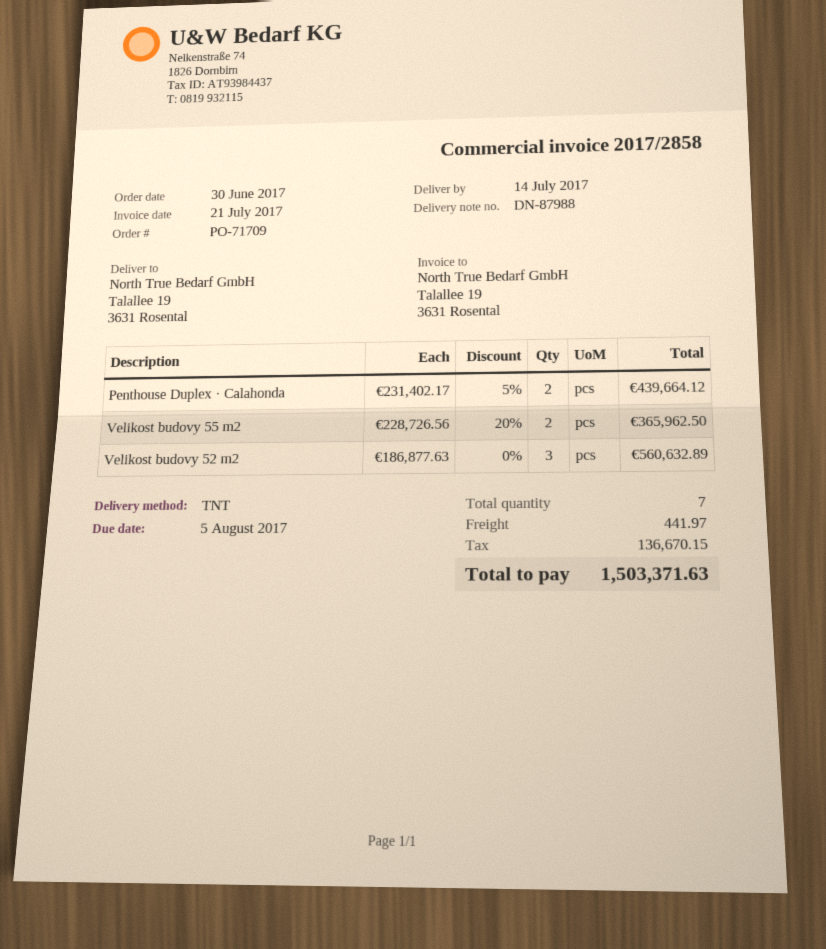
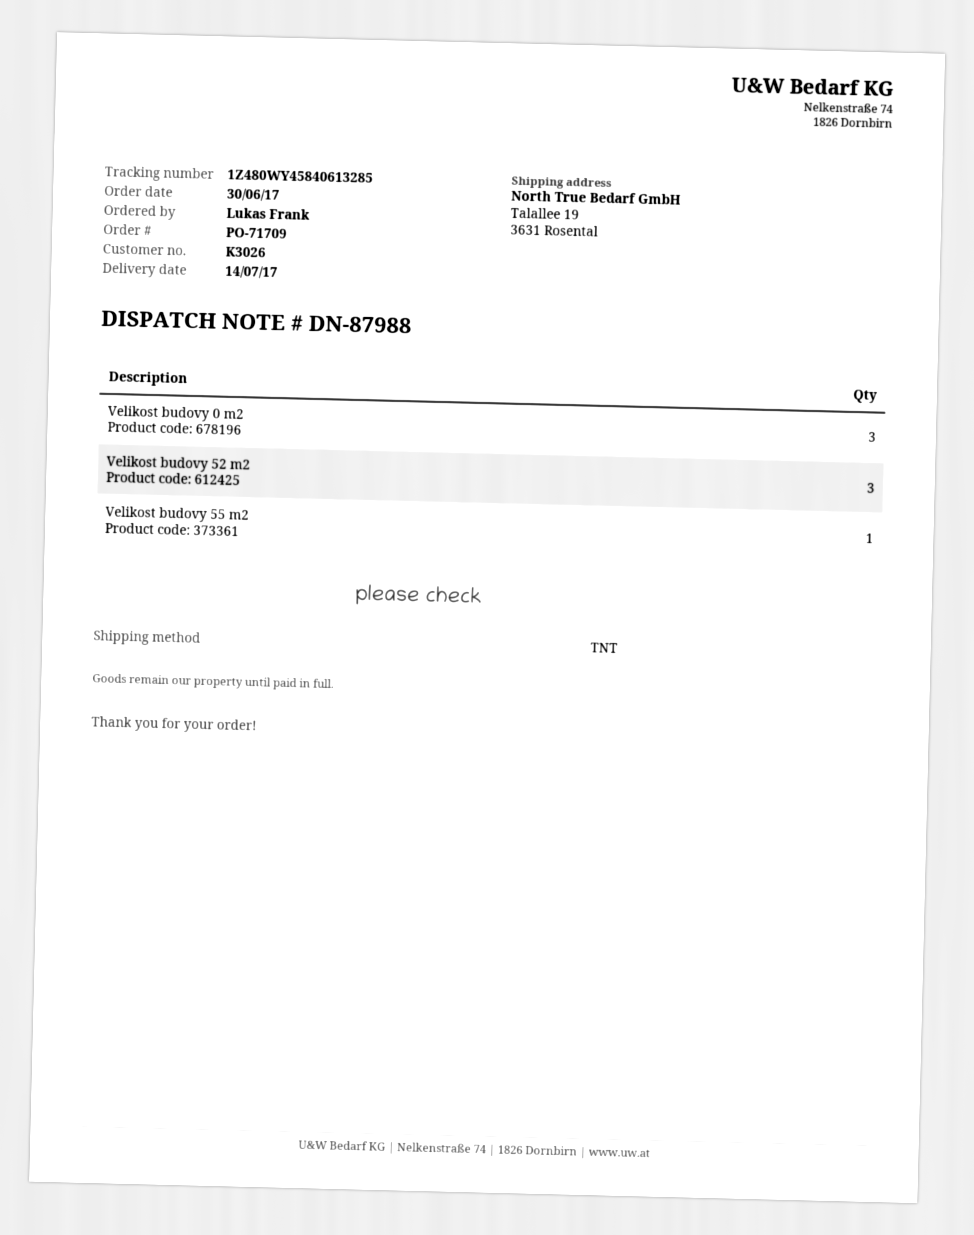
Penthouse Duplex · Calahonda: 2 -> none
Velikost budovy 55 m2: 2 -> 1
Velikost budovy 0 m2: none -> 3

